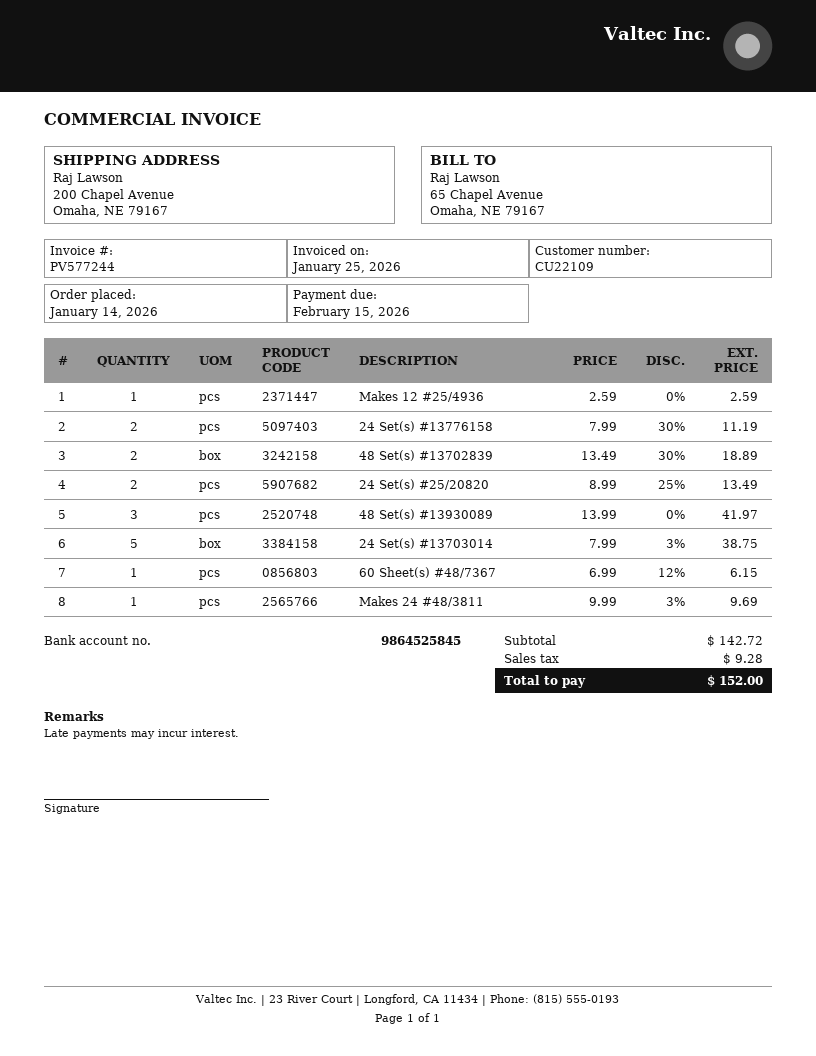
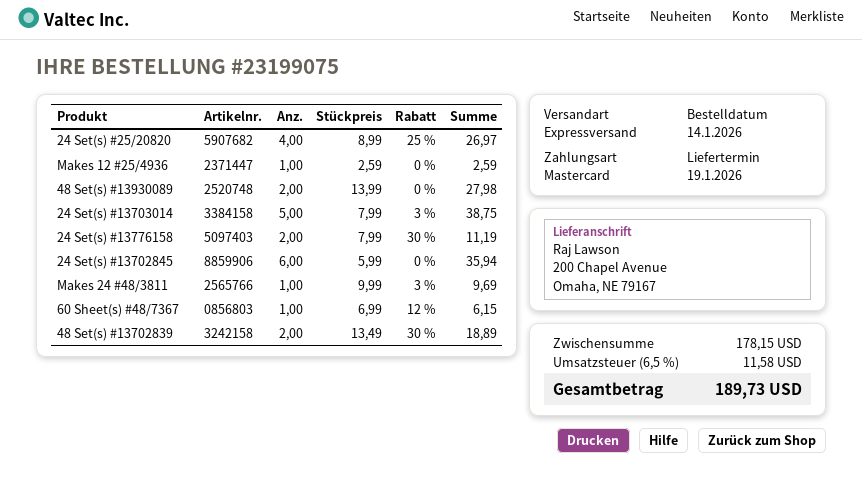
24 Set(s) #25/20820: 2 x 8.99 - 25% = 13.49 -> 4 x 8.99 - 25% = 26.97
48 Set(s) #13930089: 3 x 13.99 = 41.97 -> 2 x 13.99 = 27.98
24 Set(s) #13702845: none -> 6 x 5.99 = 35.94
subtotal: 142.72 -> 178.15
tax: 9.28 -> 11.58
total: 152.00 -> 189.73

